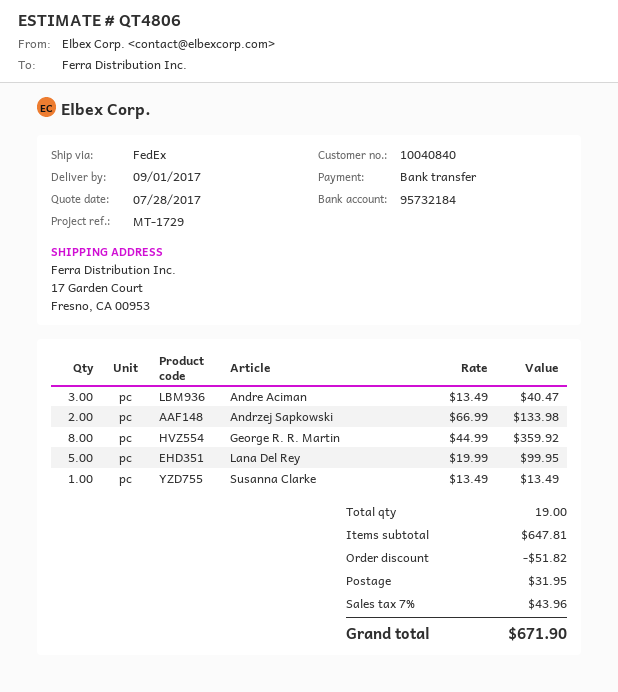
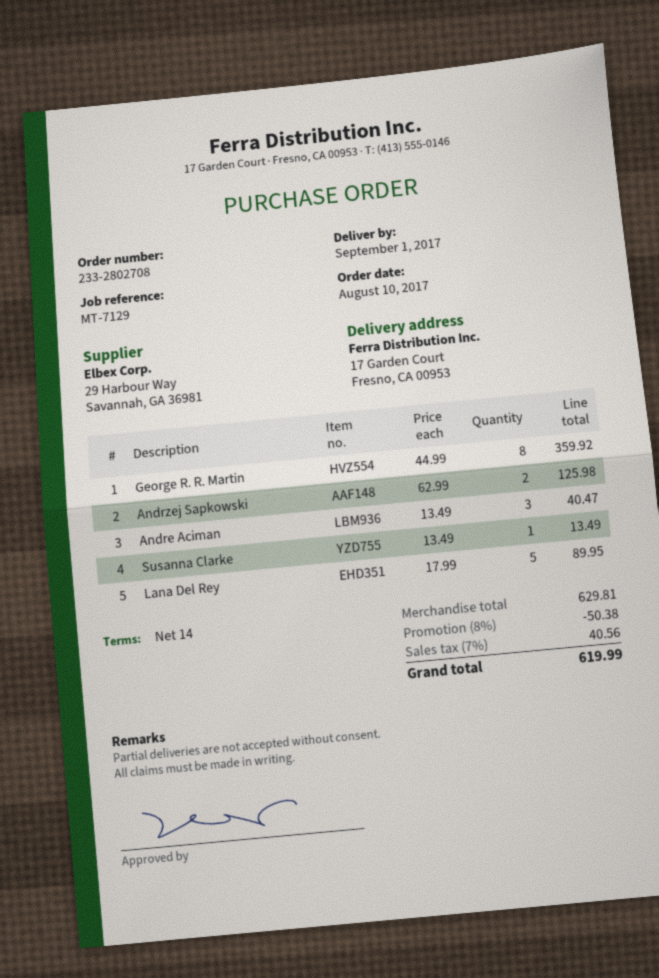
reference: MT-1729 -> MT-7129
Andrzej Sapkowski: 2 x 66.99 = 133.98 -> 2 x 62.99 = 125.98
Lana Del Rey: 5 x 19.99 = 99.95 -> 5 x 17.99 = 89.95
subtotal: 647.81 -> 629.81
discount: 51.82 -> 50.38
shipping: 31.95 -> none
tax: 7% = 43.96 -> 7% = 40.56
total: 671.90 -> 619.99

